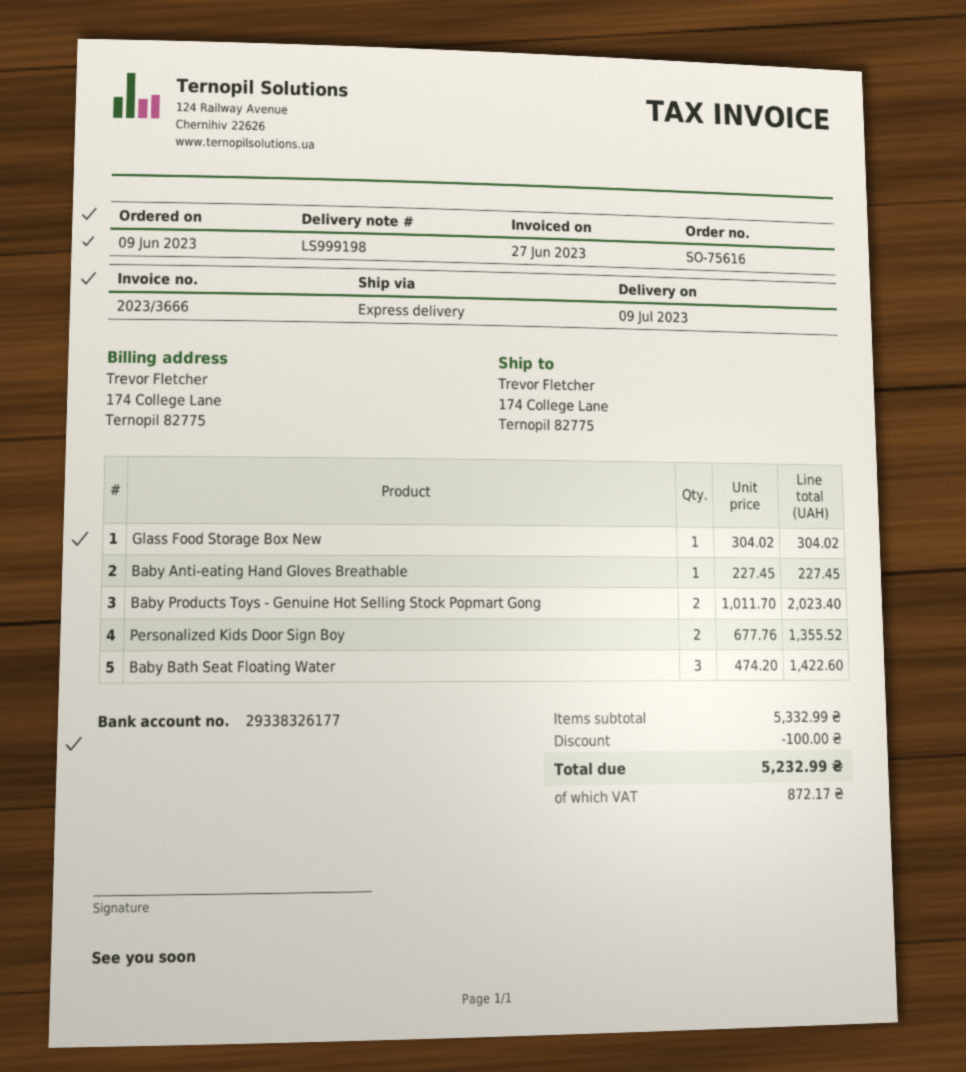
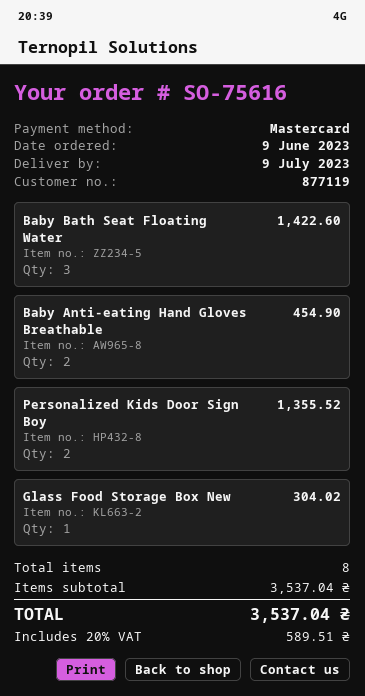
Baby Anti-eating Hand Gloves Breathable: 1 for 227.45 -> 2 for 454.90
Baby Products Toys - Genuine Hot Selling Stock Popmart Gong: 2 for 2023.40 -> none
subtotal: 5332.99 -> 3537.04
discount: 100.00 -> none
tax: 872.17 -> 589.51
total: 5232.99 -> 3537.04

